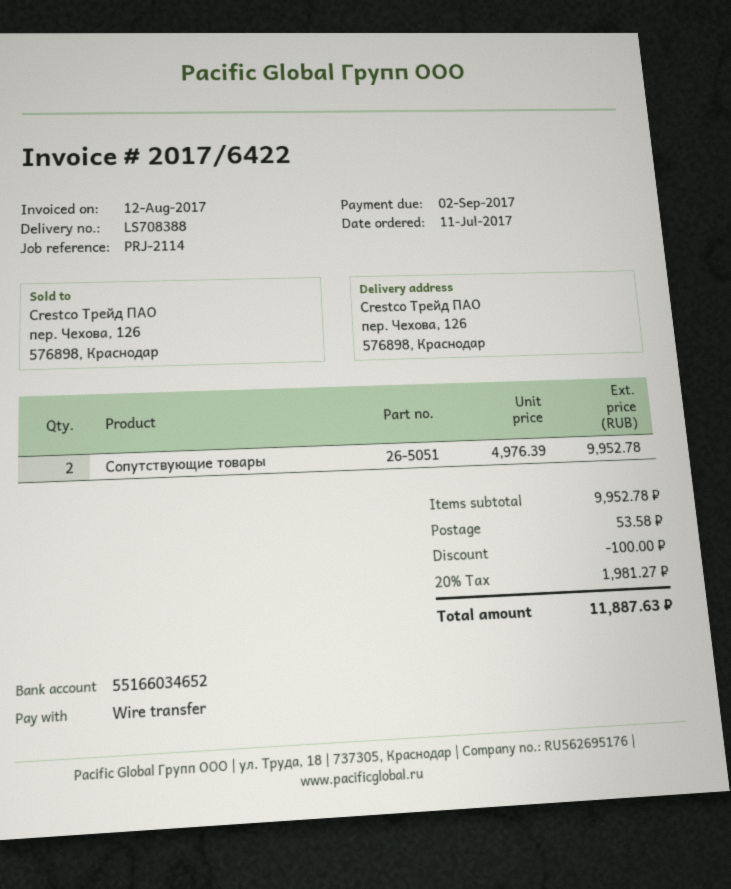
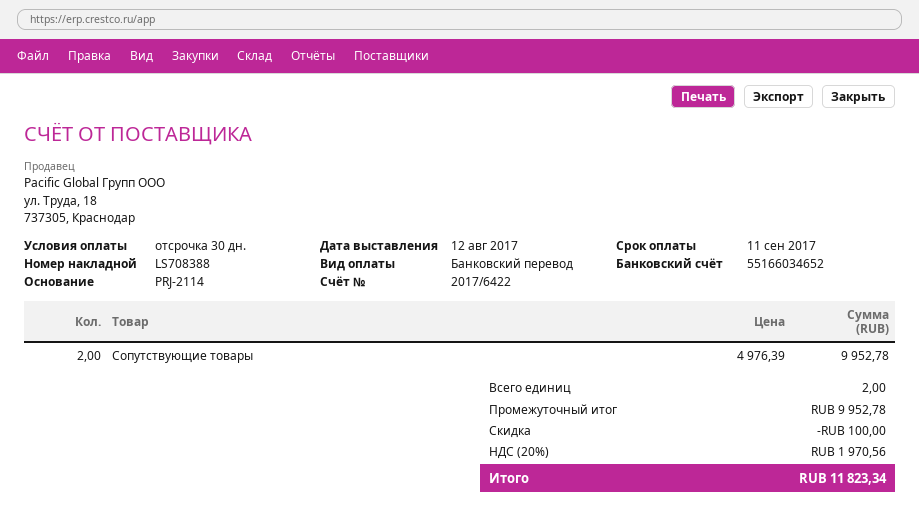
due date: 2017-09-02 -> 2017-09-11
shipping: 53.58 -> none
tax: 20% = 1981.27 -> 20% = 1970.56
total: 11887.63 -> 11823.34

